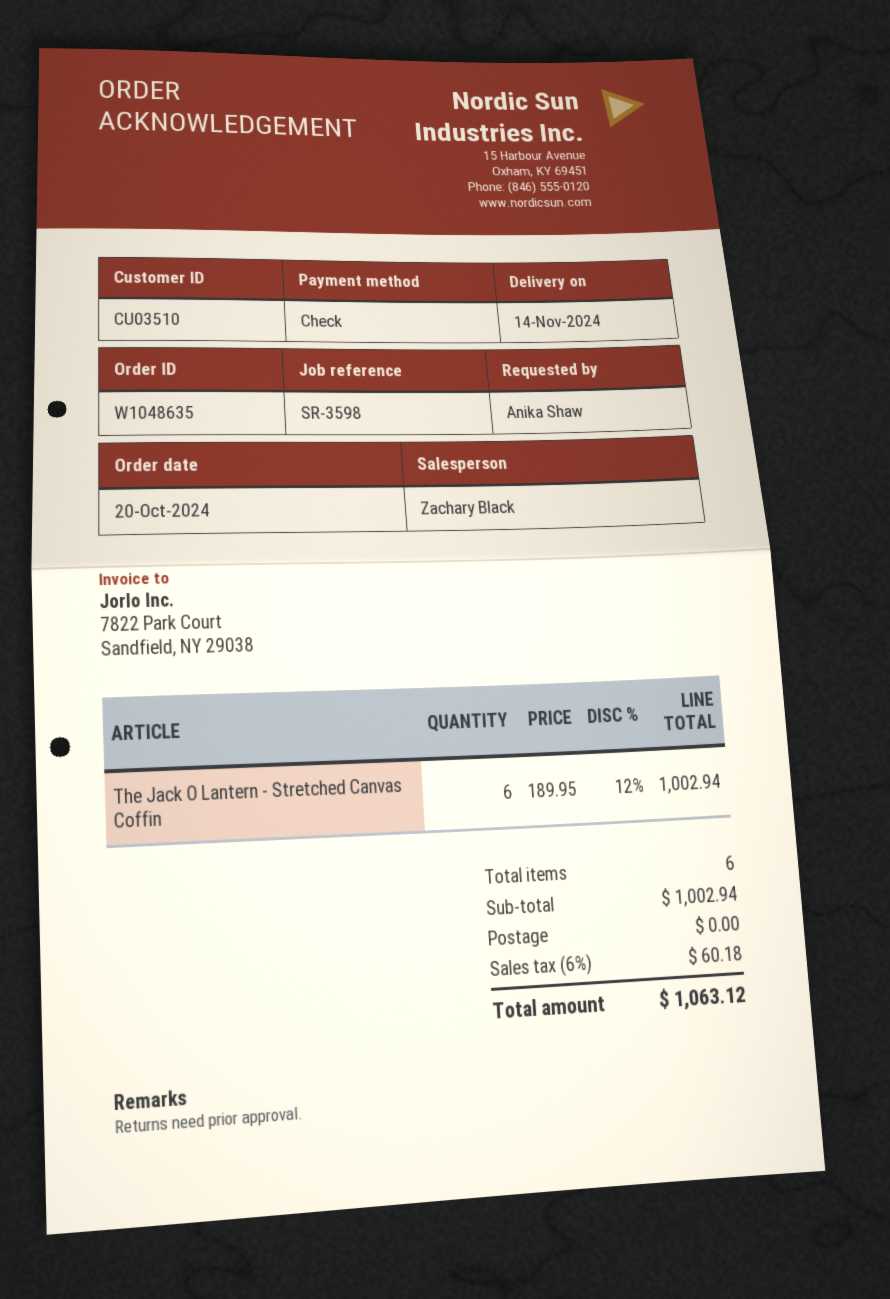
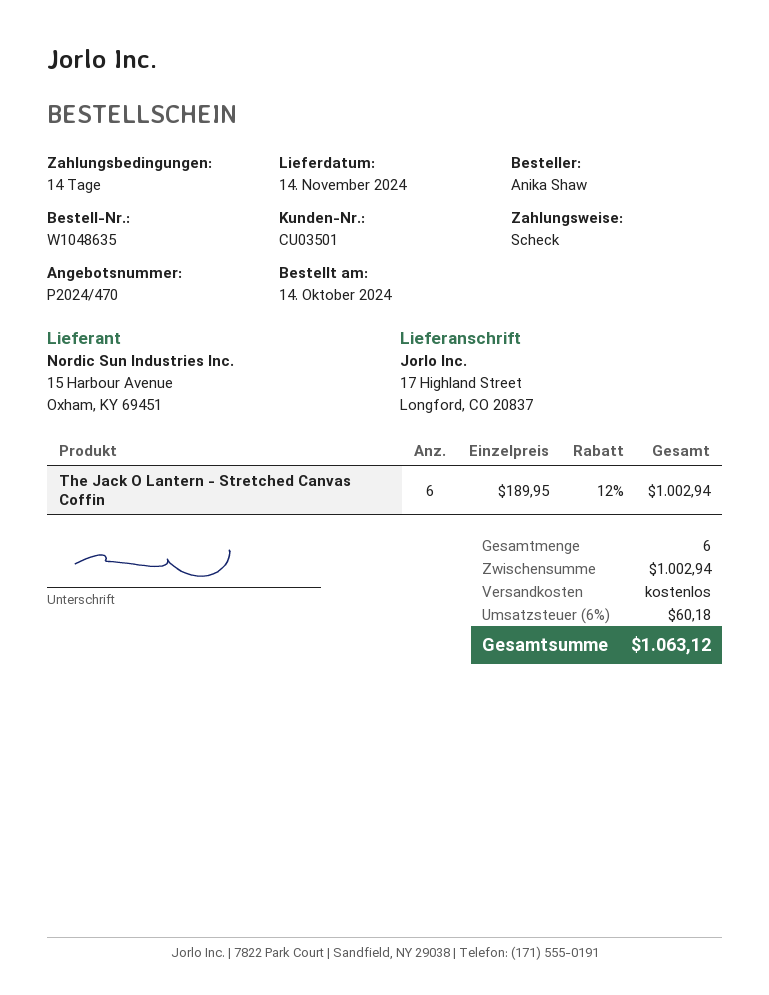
order date: 2024-10-20 -> 2024-10-14
customer number: CU03510 -> CU03501

